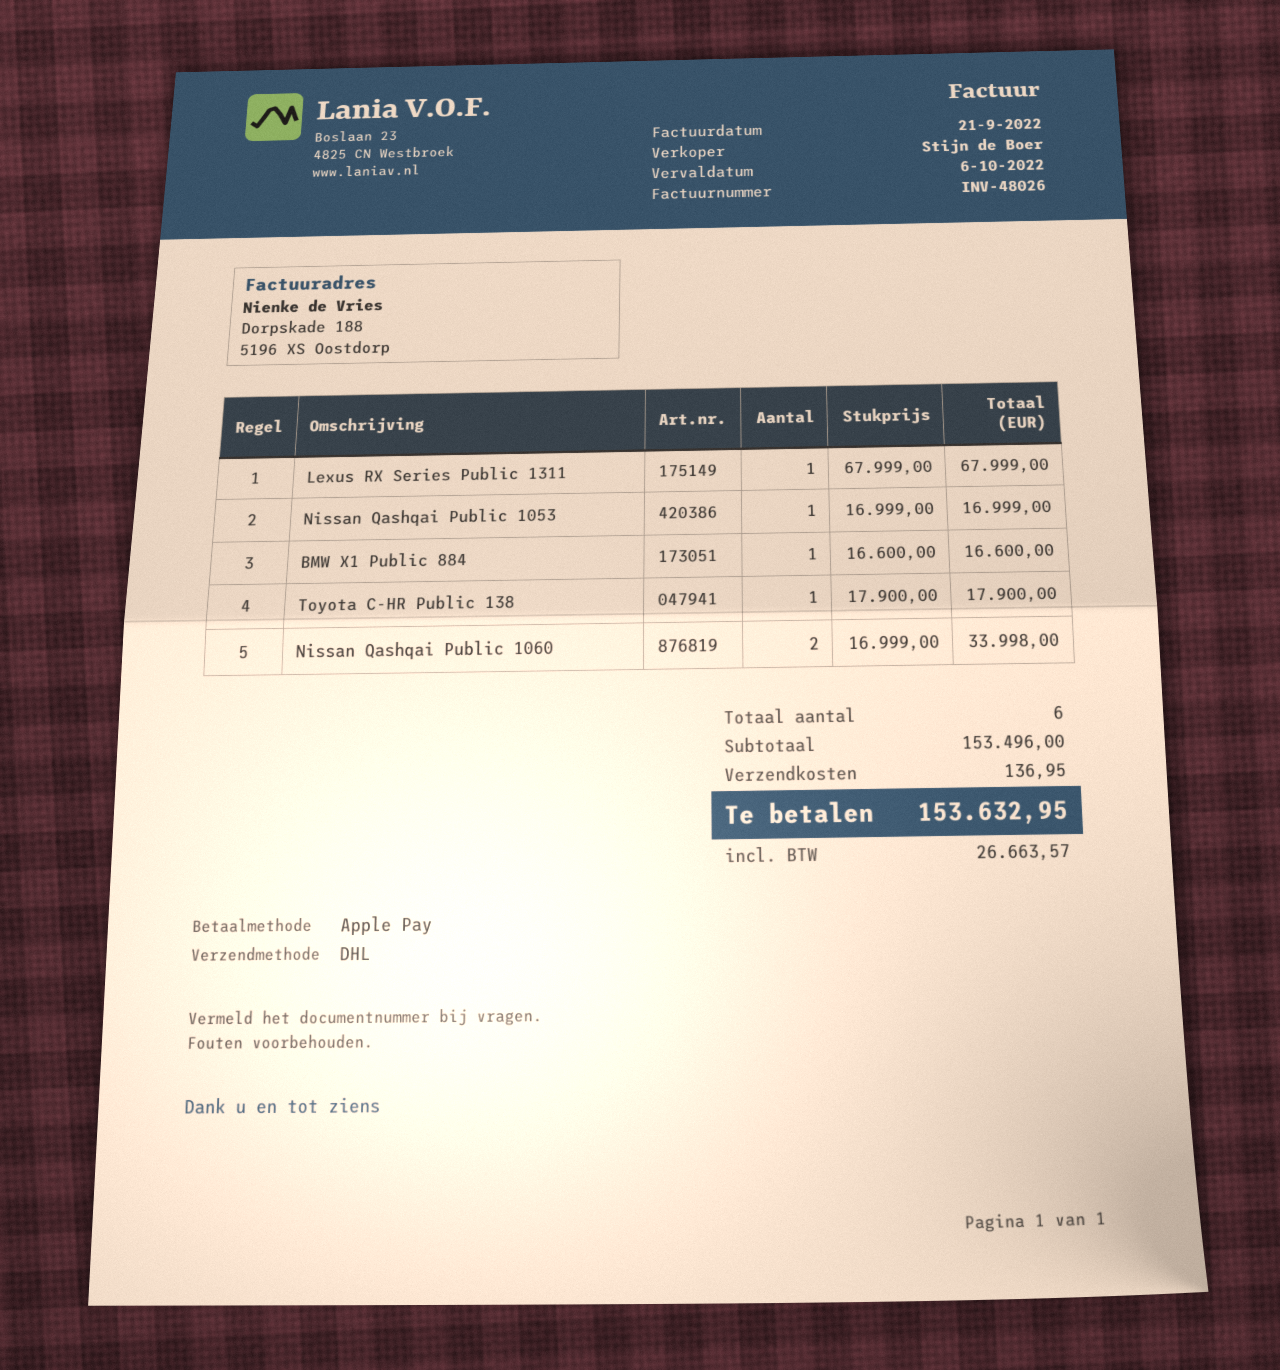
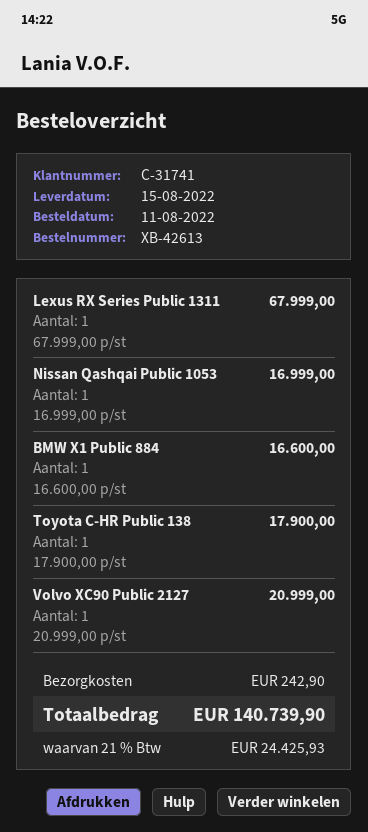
Nissan Qashqai Public 1060: 2 x 16999.00 = 33998.00 -> none
Volvo XC90 Public 2127: none -> 1 x 20999.00 = 20999.00
shipping: 136.95 -> 242.90
tax: 26663.57 -> 24425.93
total: 153632.95 -> 140739.90

